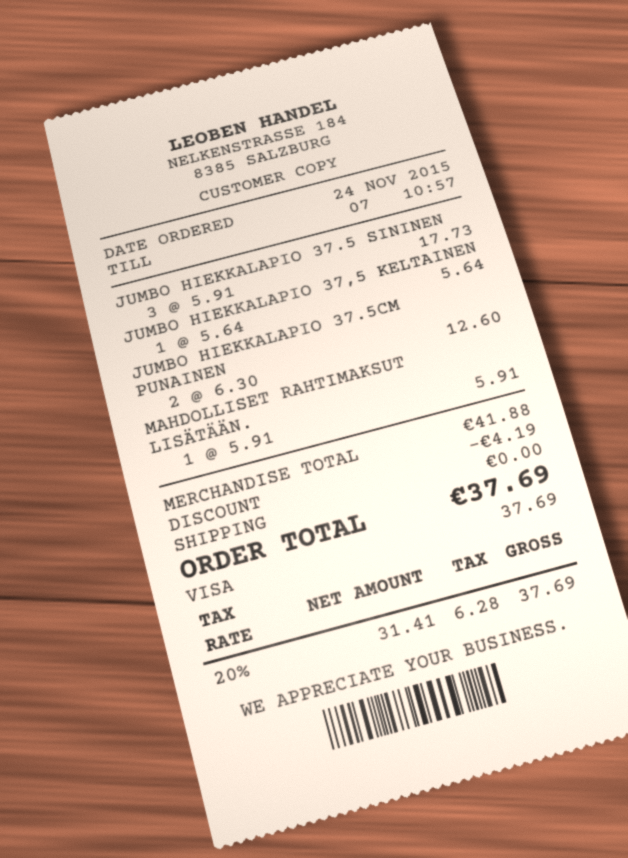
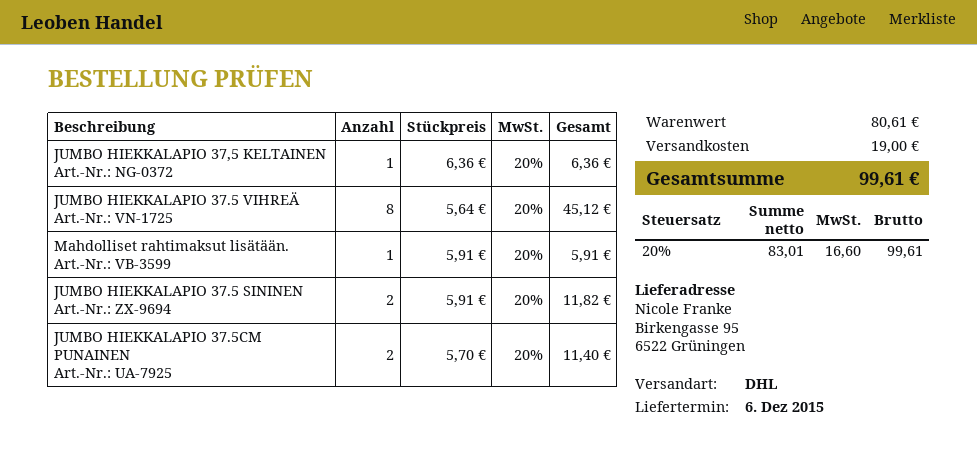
JUMBO HIEKKALAPIO 37.5 SININEN: 3 x 5.91 = 17.73 -> 2 x 5.91 = 11.82
JUMBO HIEKKALAPIO 37,5 KELTAINEN: 1 x 5.64 = 5.64 -> 1 x 6.36 = 6.36
JUMBO HIEKKALAPIO 37.5CM PUNAINEN: 2 x 6.30 = 12.60 -> 2 x 5.70 = 11.40
JUMBO HIEKKALAPIO 37.5 VIHREÄ: none -> 8 x 5.64 = 45.12
subtotal: 41.88 -> 80.61
discount: 4.19 -> none
shipping: 0.00 -> 19.00
net: 31.41 -> 83.01
tax: 20% = 6.28 -> 20% = 16.60
total: 37.69 -> 99.61

